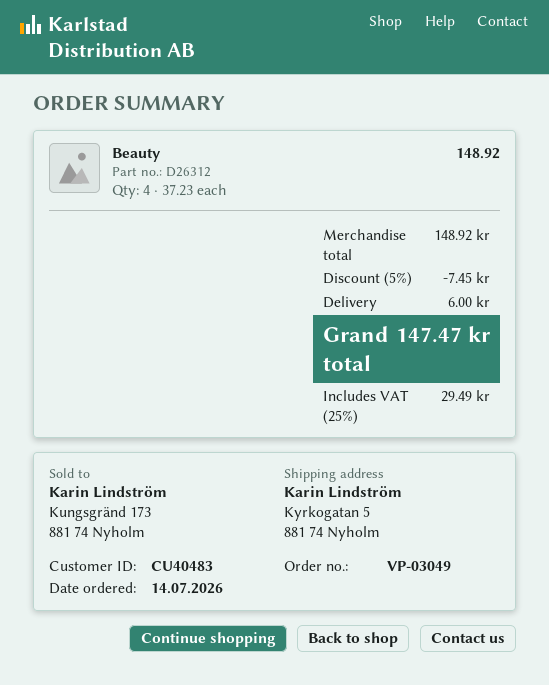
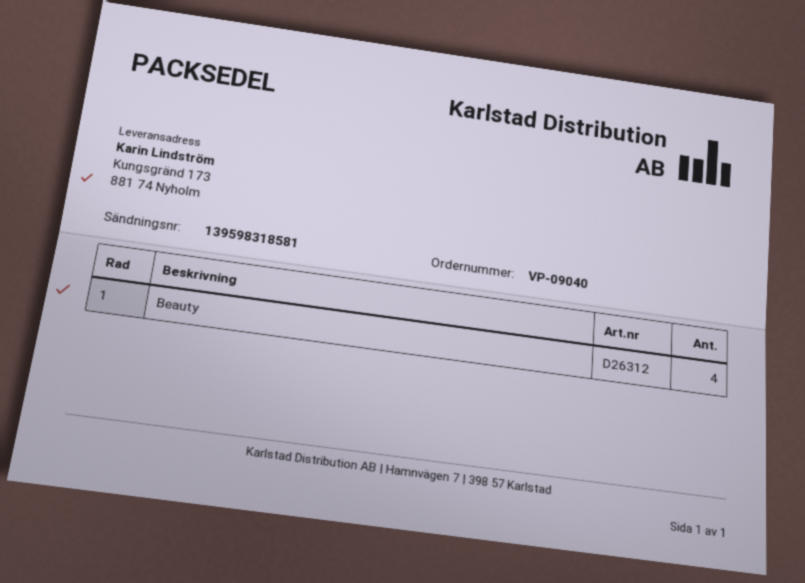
order number: VP-03049 -> VP-09040
ship to: Kyrkogatan 5, 881 74 Nyholm -> Kungsgränd 173, 881 74 Nyholm

